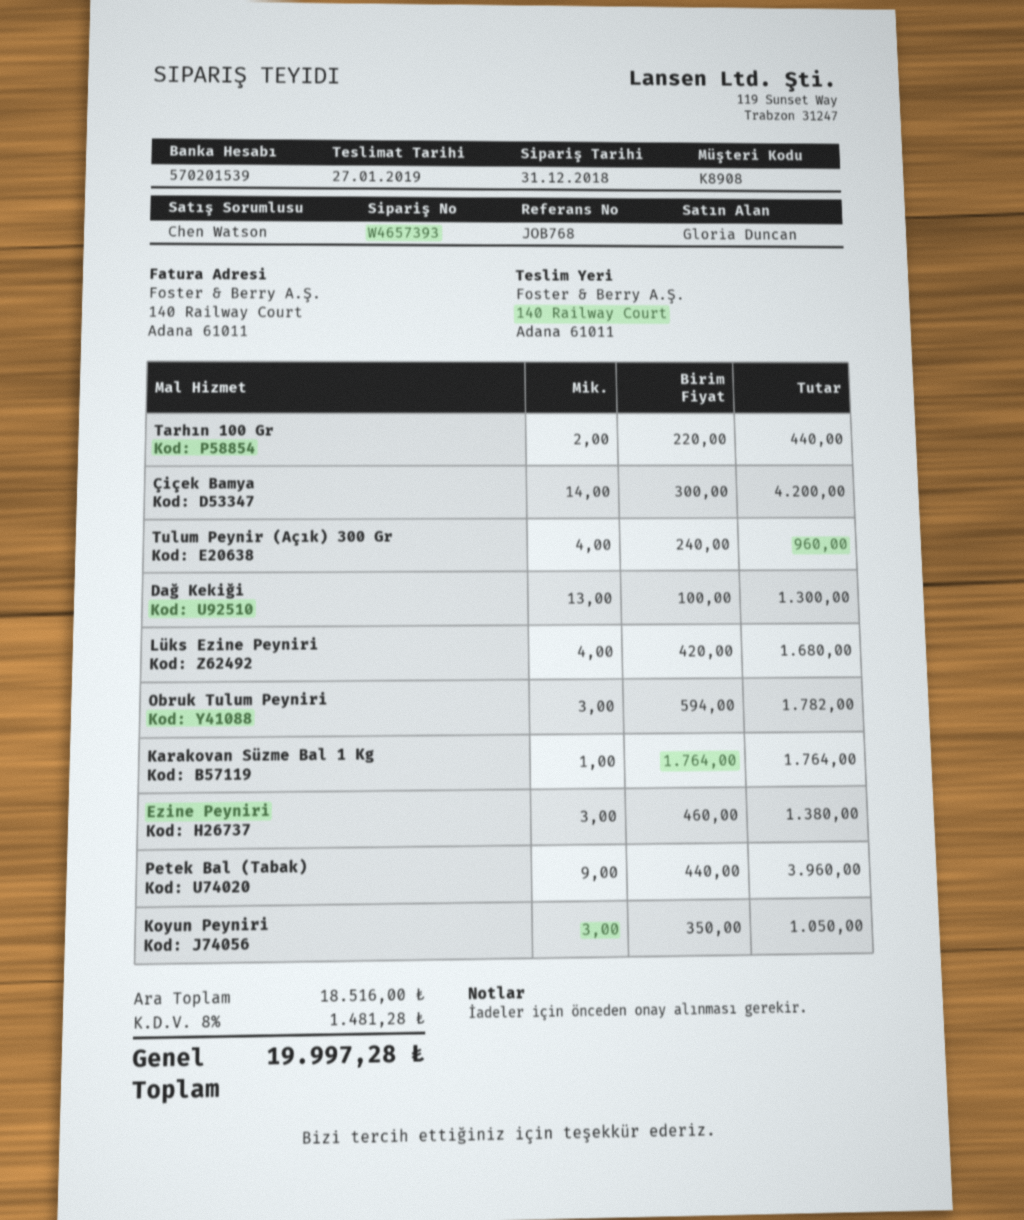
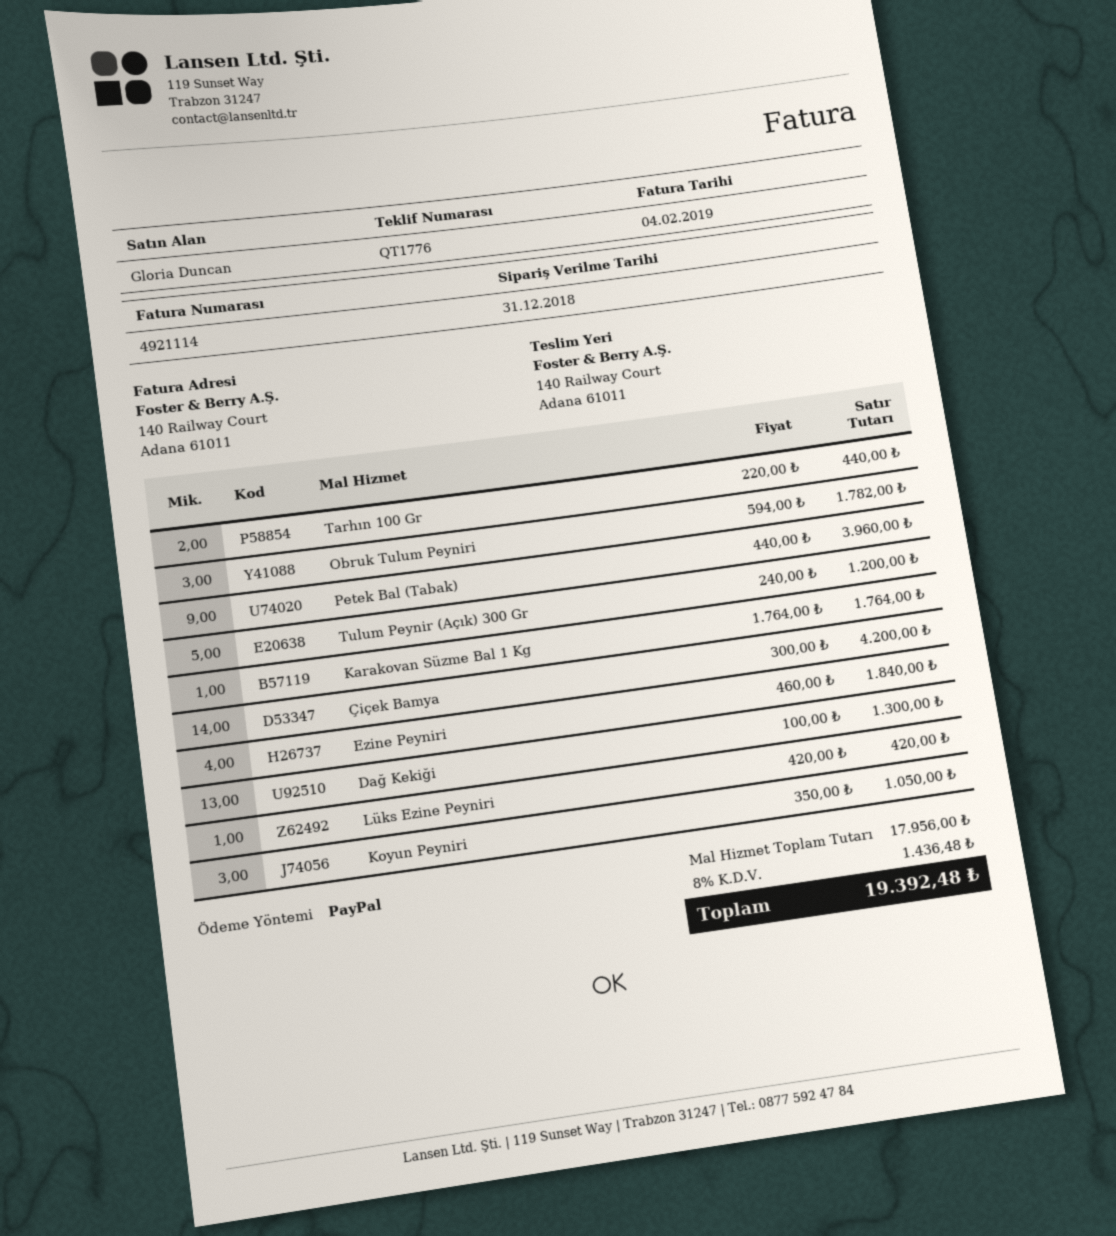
Tulum Peynir (Açık) 300 Gr: 4 x 240.00 = 960.00 -> 5 x 240.00 = 1200.00
Lüks Ezine Peyniri: 4 x 420.00 = 1680.00 -> 1 x 420.00 = 420.00
Ezine Peyniri: 3 x 460.00 = 1380.00 -> 4 x 460.00 = 1840.00
subtotal: 18516.00 -> 17956.00
tax: 8% = 1481.28 -> 8% = 1436.48
total: 19997.28 -> 19392.48

